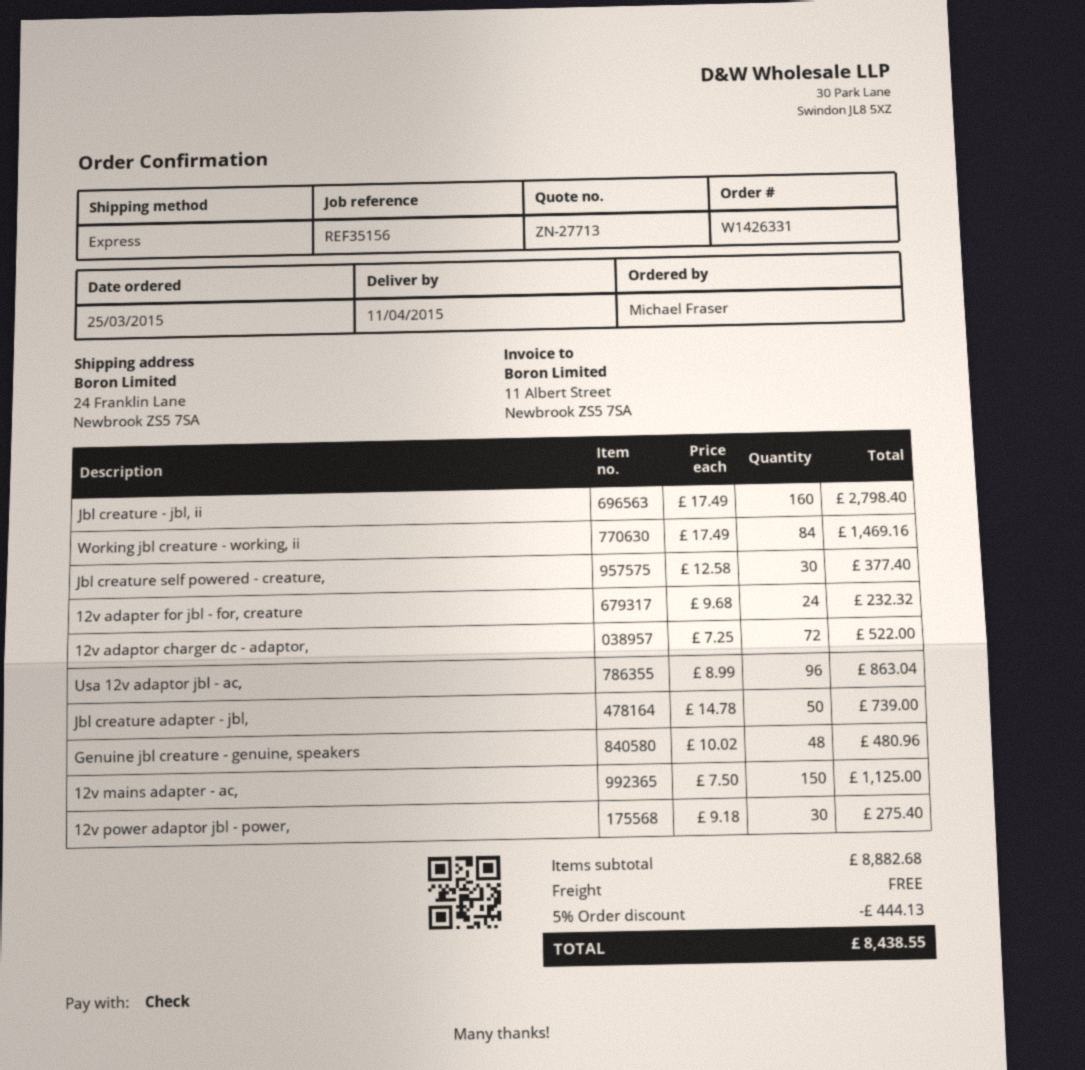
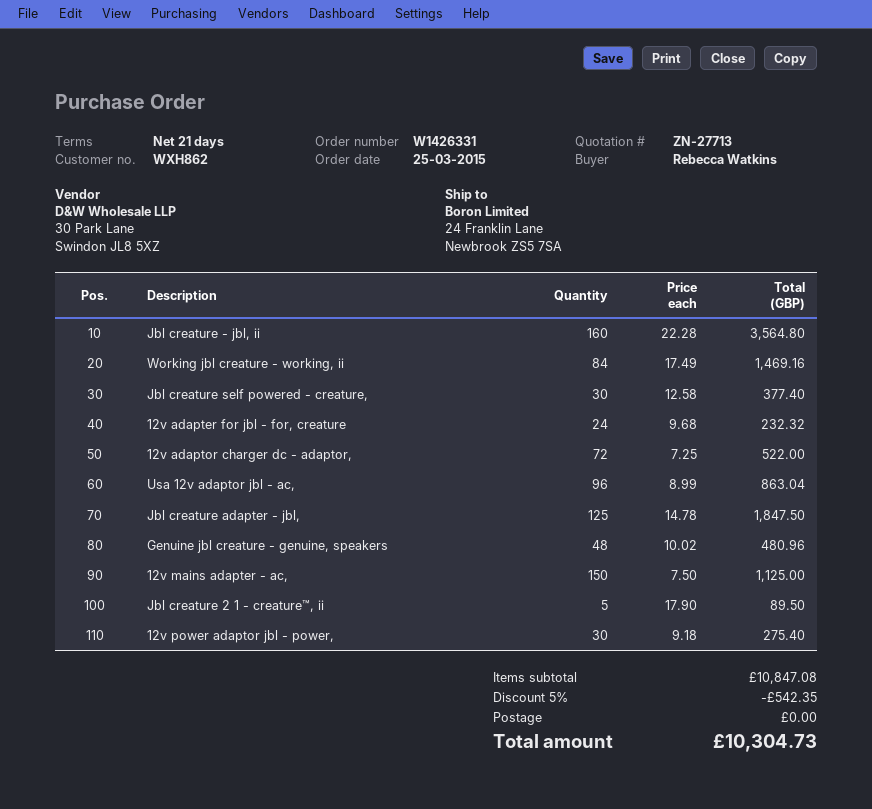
ordered by: Michael Fraser -> Rebecca Watkins
Jbl creature - jbl, ii: 160 x 17.49 = 2798.40 -> 160 x 22.28 = 3564.80
Jbl creature adapter - jbl,: 50 x 14.78 = 739.00 -> 125 x 14.78 = 1847.50
Jbl creature 2 1 - creature™, ii: none -> 5 x 17.90 = 89.50
subtotal: 8882.68 -> 10847.08
discount: 5% = 444.13 -> 5% = 542.35
total: 8438.55 -> 10304.73

